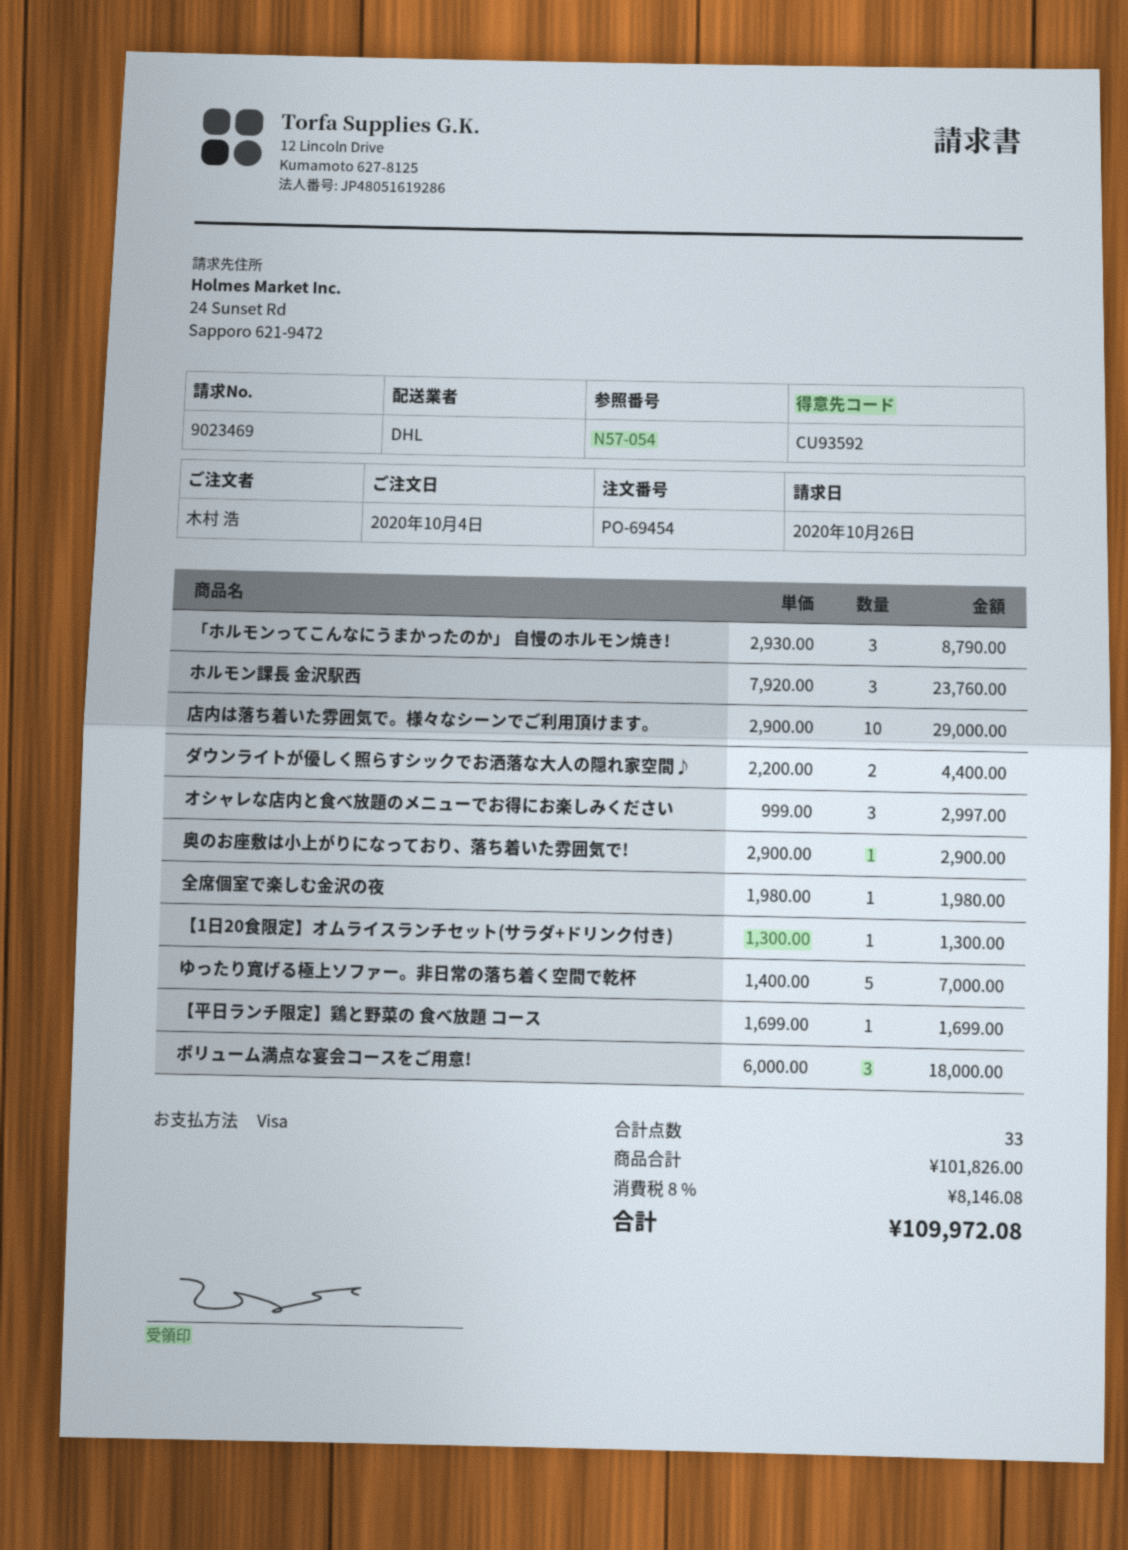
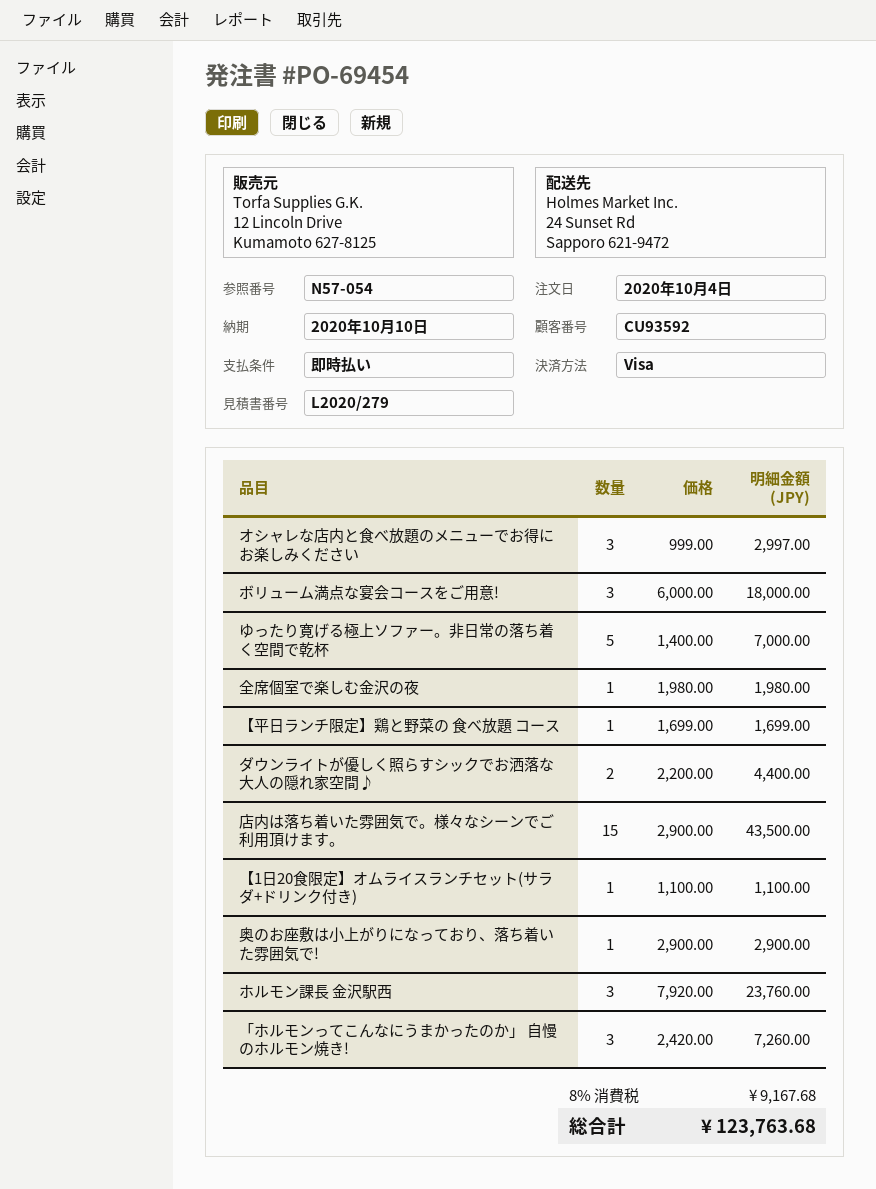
「ホルモンってこんなにうまかったのか」 自慢のホルモン焼き!: 3 x 2930.00 = 8790.00 -> 3 x 2420.00 = 7260.00
店内は落ち着いた雰囲気で。様々なシーンでご利用頂けます。: 10 x 2900.00 = 29000.00 -> 15 x 2900.00 = 43500.00
【1日20食限定】オムライスランチセット(サラダ+ドリンク付き): 1 x 1300.00 = 1300.00 -> 1 x 1100.00 = 1100.00
tax: 8% = 8146.08 -> 8% = 9167.68
total: 109972.08 -> 123763.68

